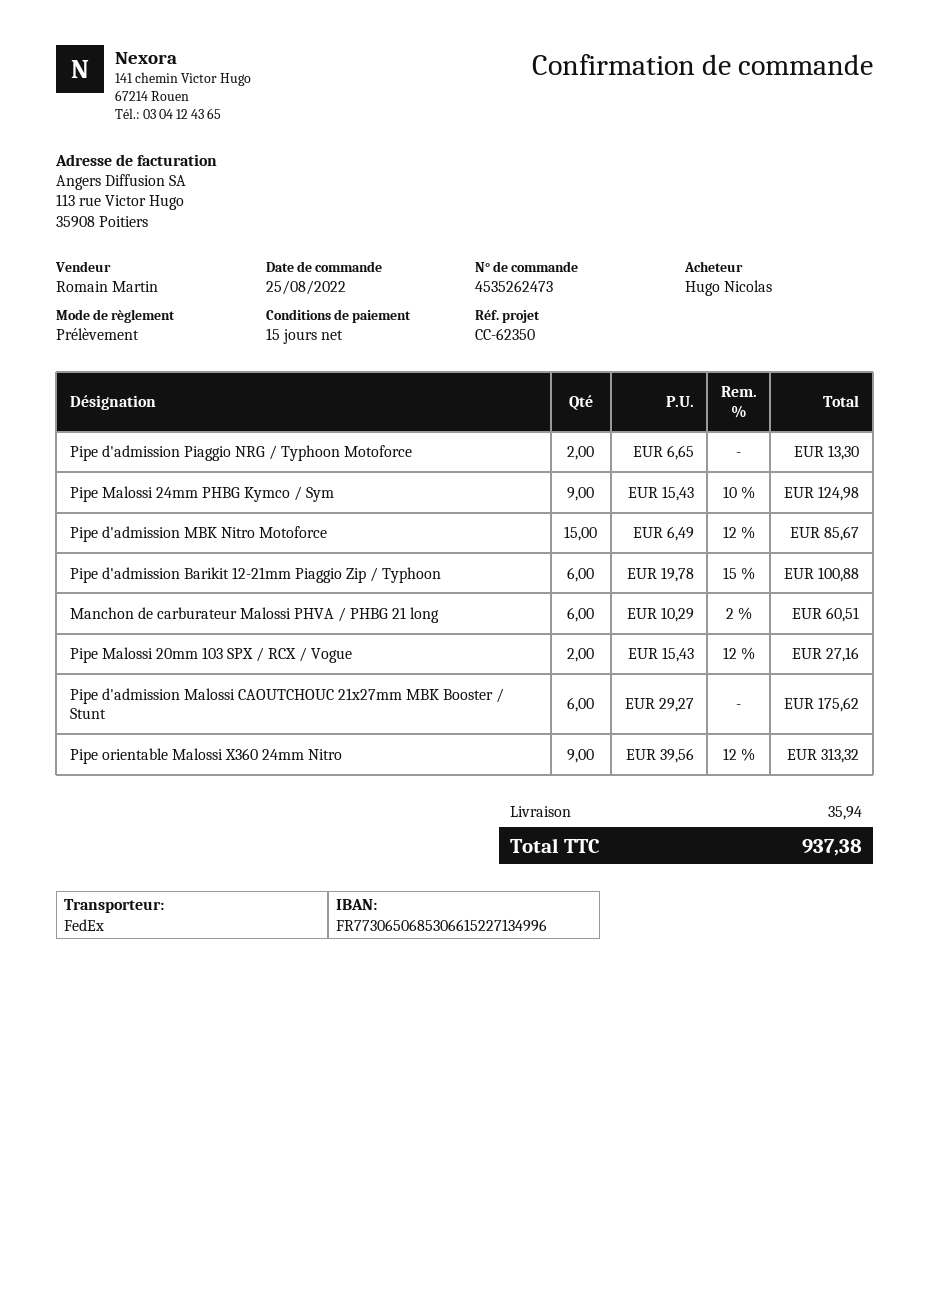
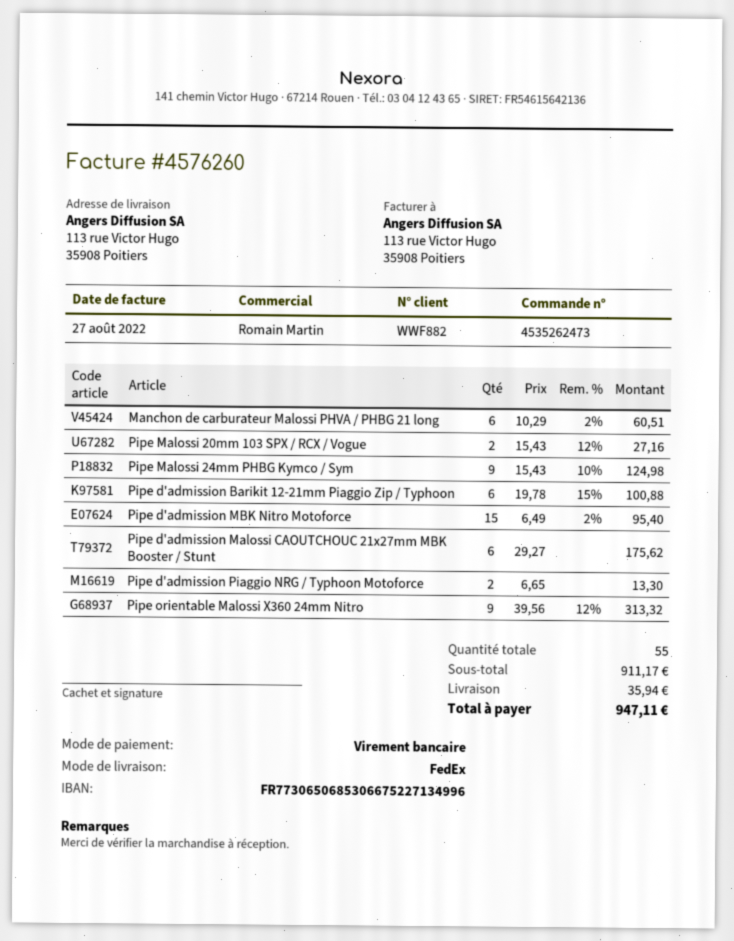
payment method: direct debit -> bank transfer
bank account: FR7730650685306615227134996 -> FR7730650685306675227134996
Pipe d'admission MBK Nitro Motoforce: 15 x 6.49 - 12% = 85.67 -> 15 x 6.49 - 2% = 95.40
total: 937.38 -> 947.11

